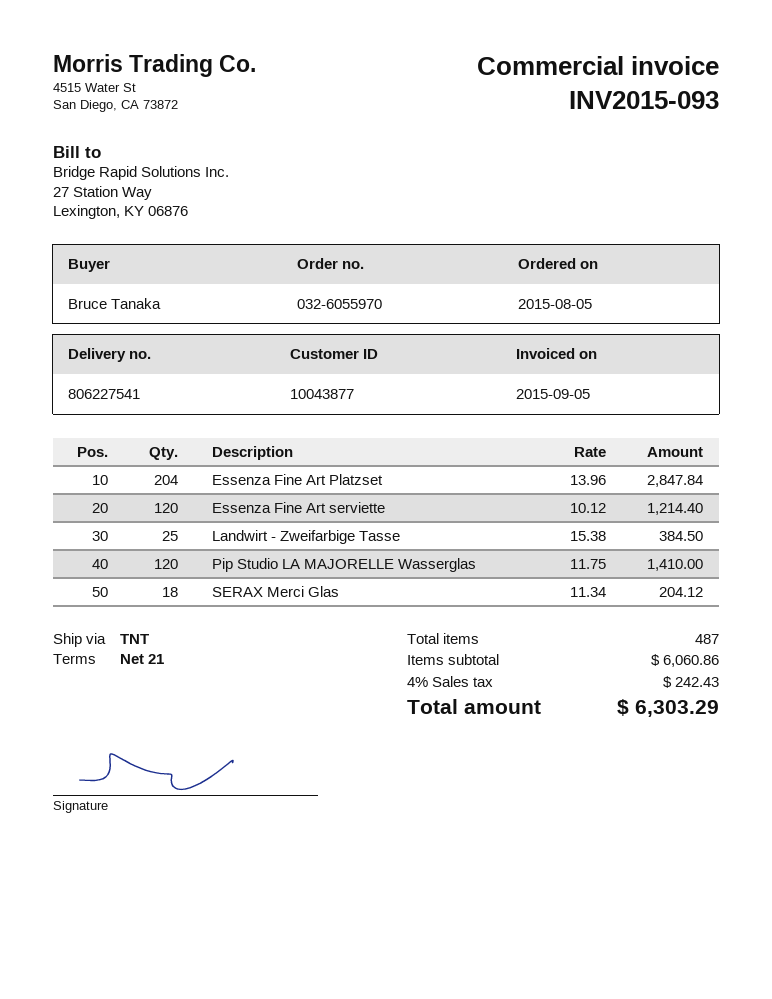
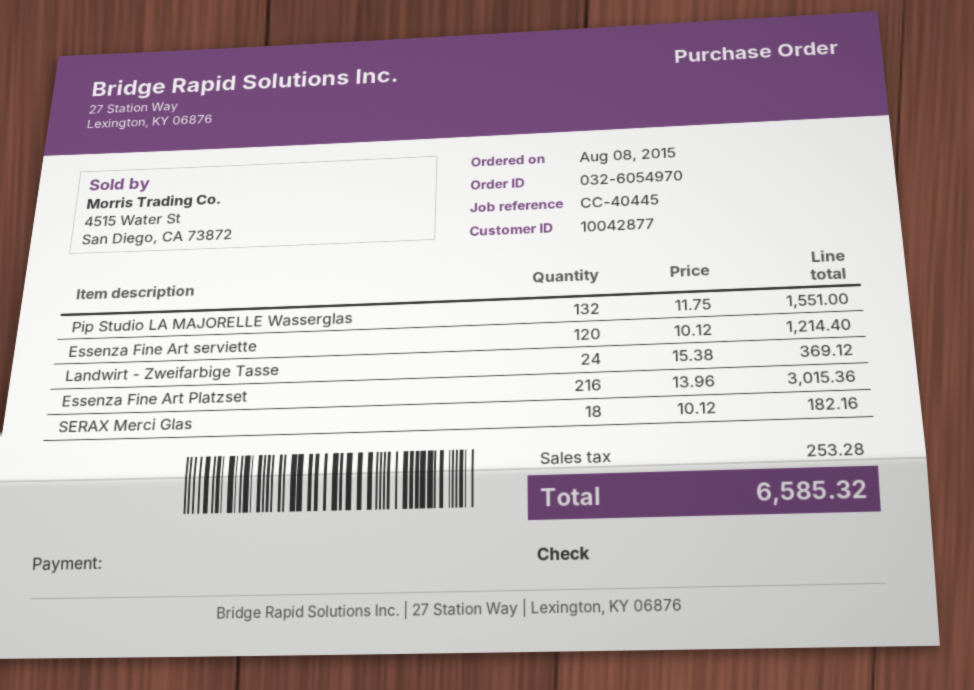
order number: 032-6055970 -> 032-6054970
order date: 2015-08-05 -> 2015-08-08
customer number: 10043877 -> 10042877
Essenza Fine Art Platzset: 204 x 13.96 = 2847.84 -> 216 x 13.96 = 3015.36
Landwirt - Zweifarbige Tasse: 25 x 15.38 = 384.50 -> 24 x 15.38 = 369.12
Pip Studio LA MAJORELLE Wasserglas: 120 x 11.75 = 1410.00 -> 132 x 11.75 = 1551.00
SERAX Merci Glas: 18 x 11.34 = 204.12 -> 18 x 10.12 = 182.16
tax: 242.43 -> 253.28
total: 6303.29 -> 6585.32

